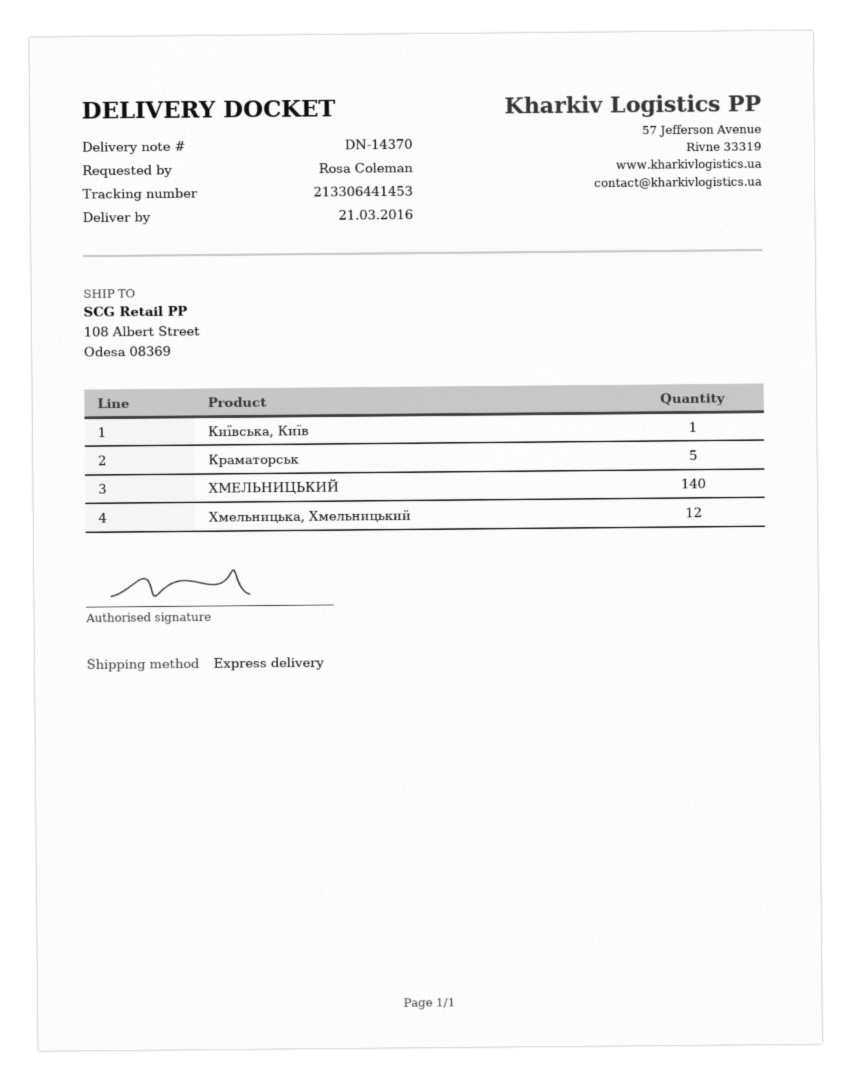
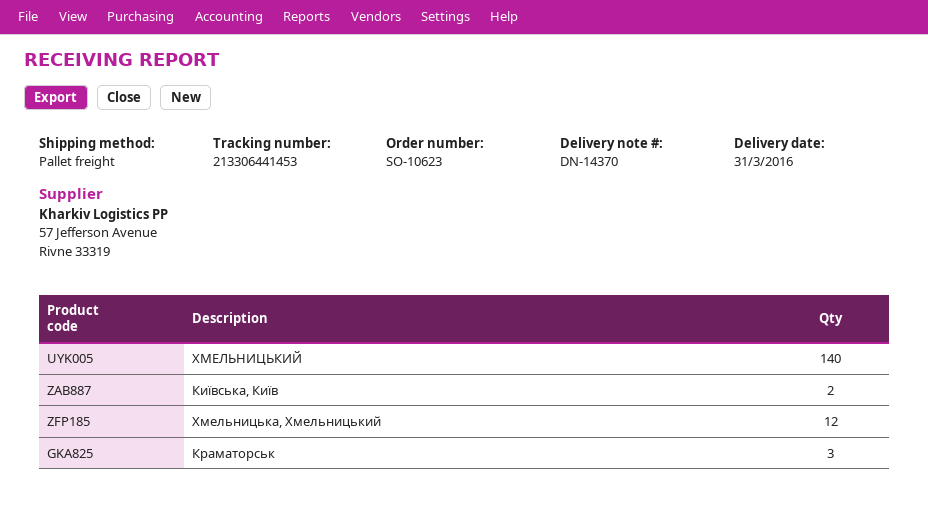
delivery date: 2016-03-21 -> 2016-03-31
shipping method: express -> pallet freight
Київська, Київ: 1 -> 2
Краматорськ: 5 -> 3

